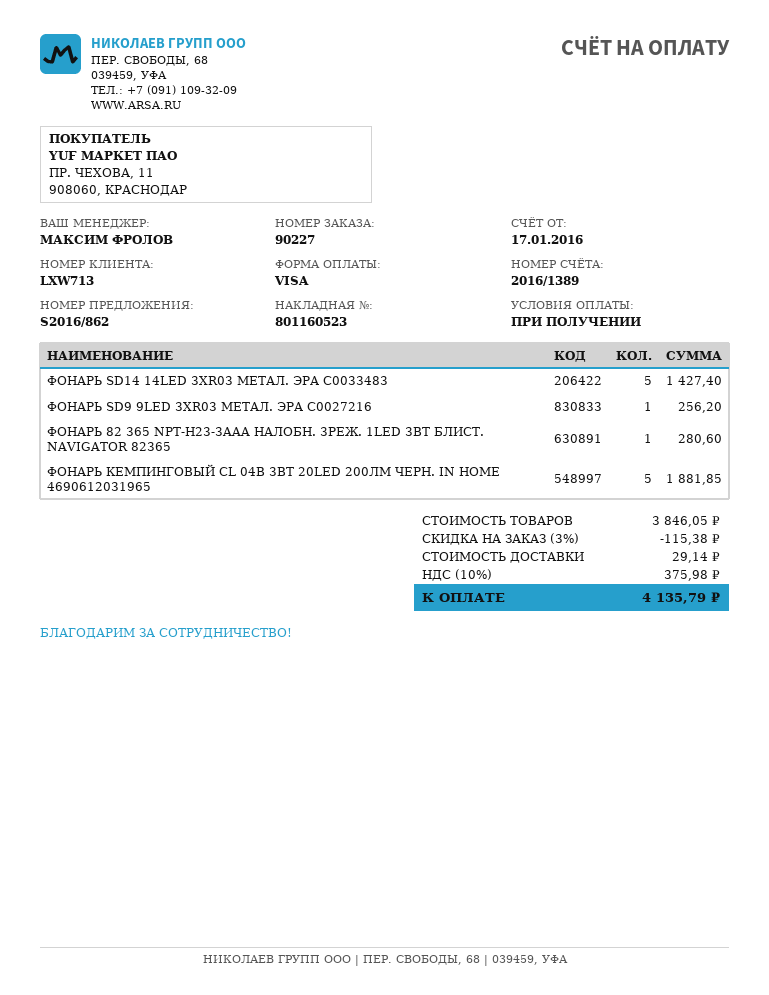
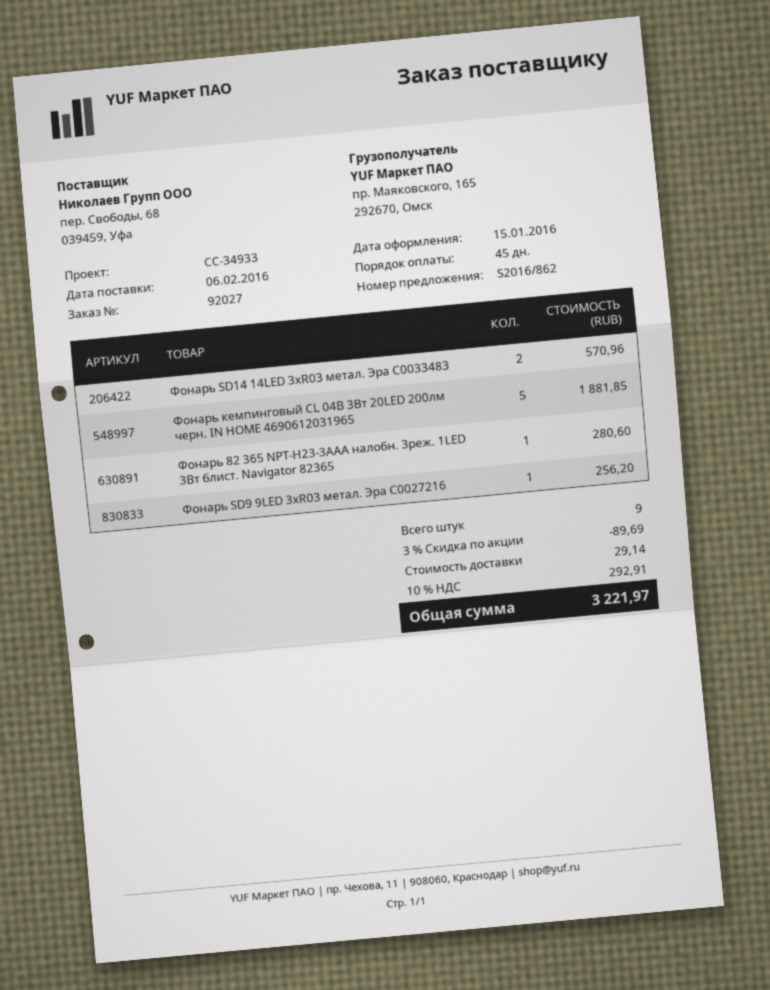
order number: 90227 -> 92027
payment terms: on receipt -> 45 days
ФОНАРЬ SD14 14LED 3ХR03 МЕТАЛ. ЭРА C0033483: 5 for 1427.40 -> 2 for 570.96
discount: 3% = 115.38 -> 3% = 89.69
tax: 10% = 375.98 -> 10% = 292.91
total: 4135.79 -> 3221.97

